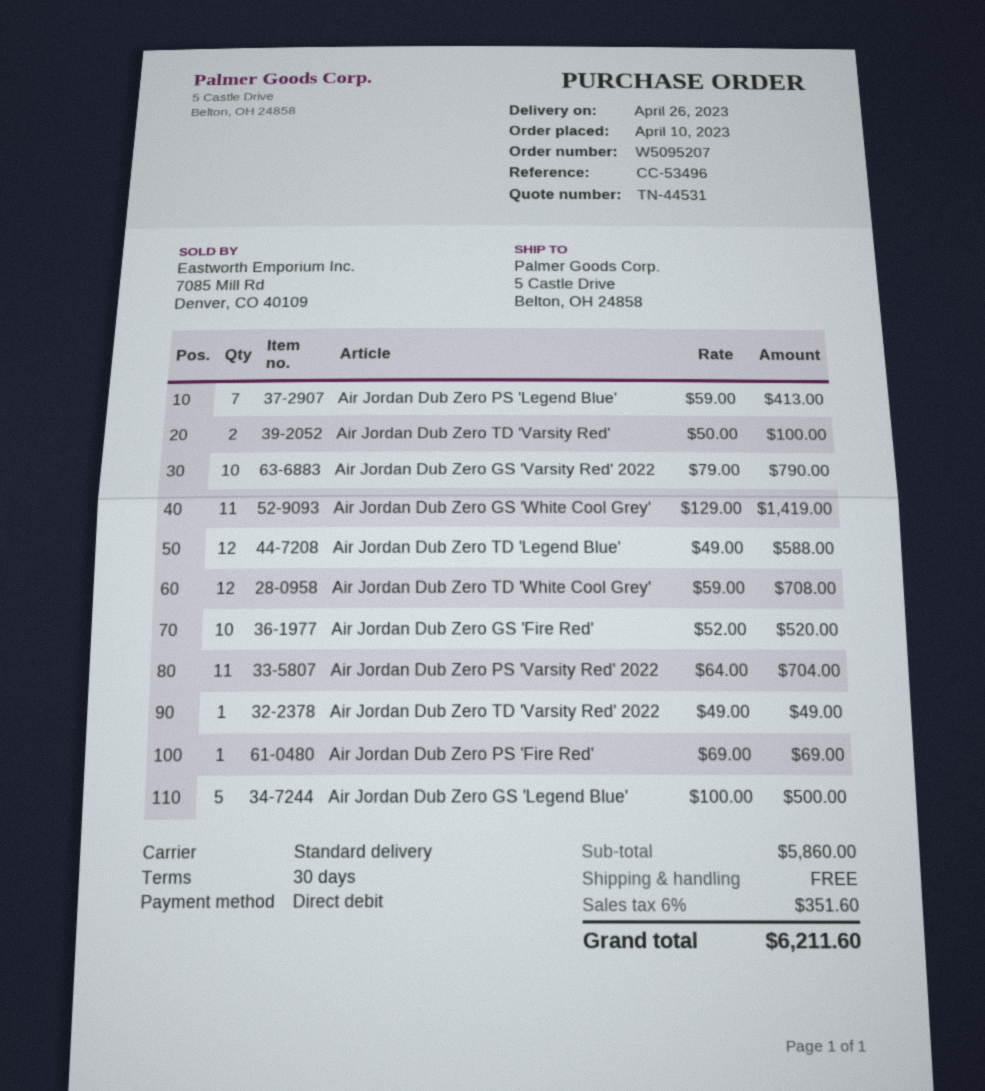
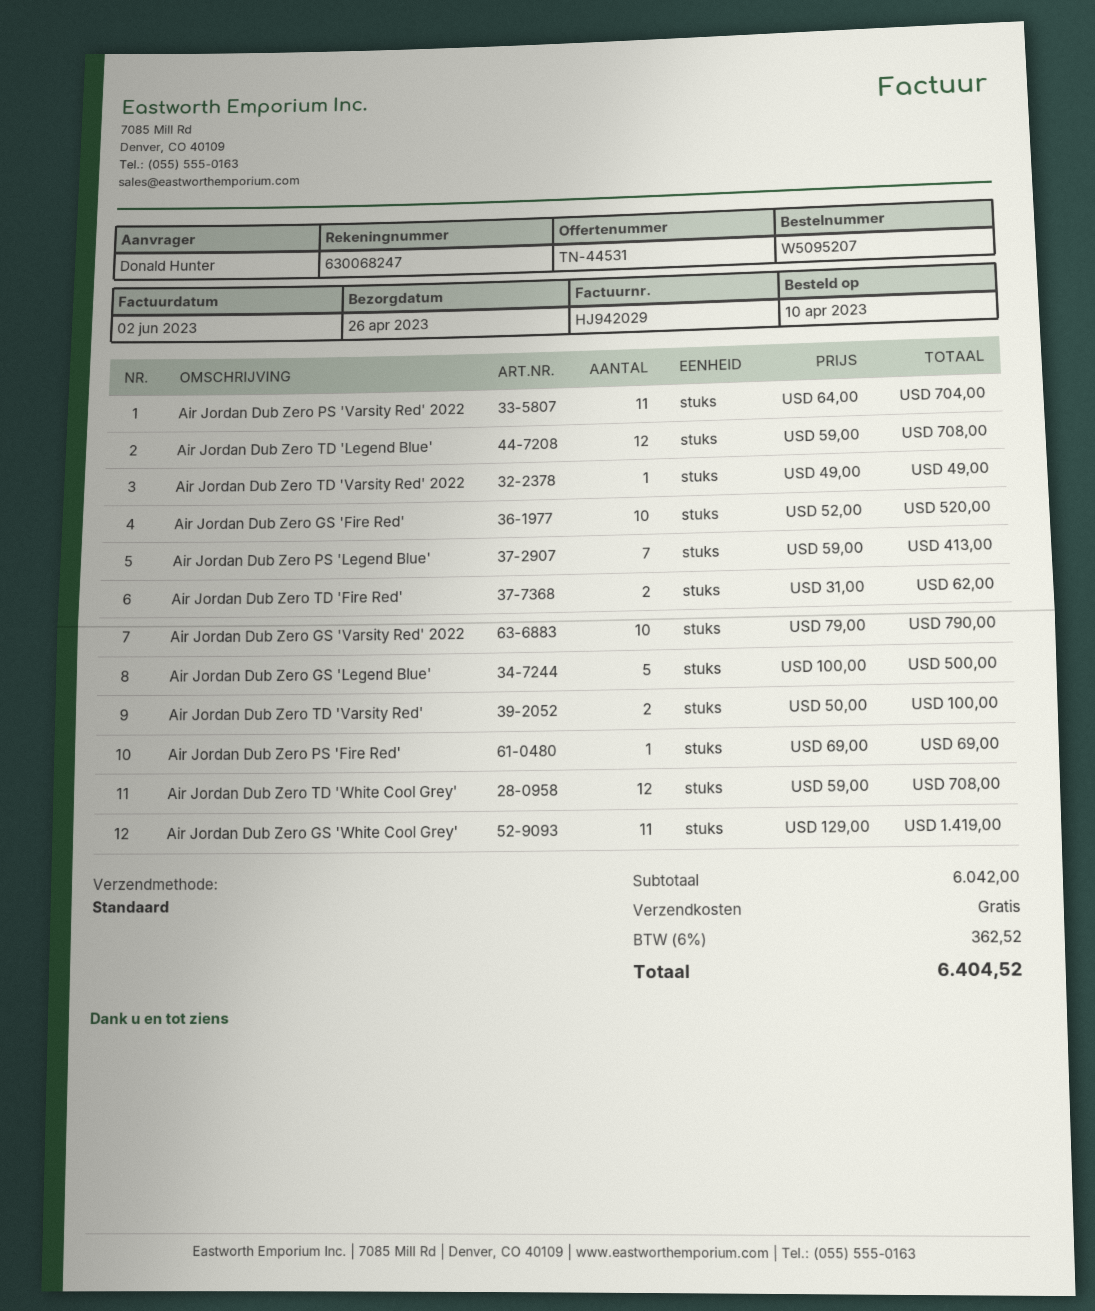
Air Jordan Dub Zero TD 'Legend Blue': 12 x 49.00 = 588.00 -> 12 x 59.00 = 708.00
Air Jordan Dub Zero TD 'Fire Red': none -> 2 x 31.00 = 62.00
subtotal: 5860.00 -> 6042.00
tax: 6% = 351.60 -> 6% = 362.52
total: 6211.60 -> 6404.52

